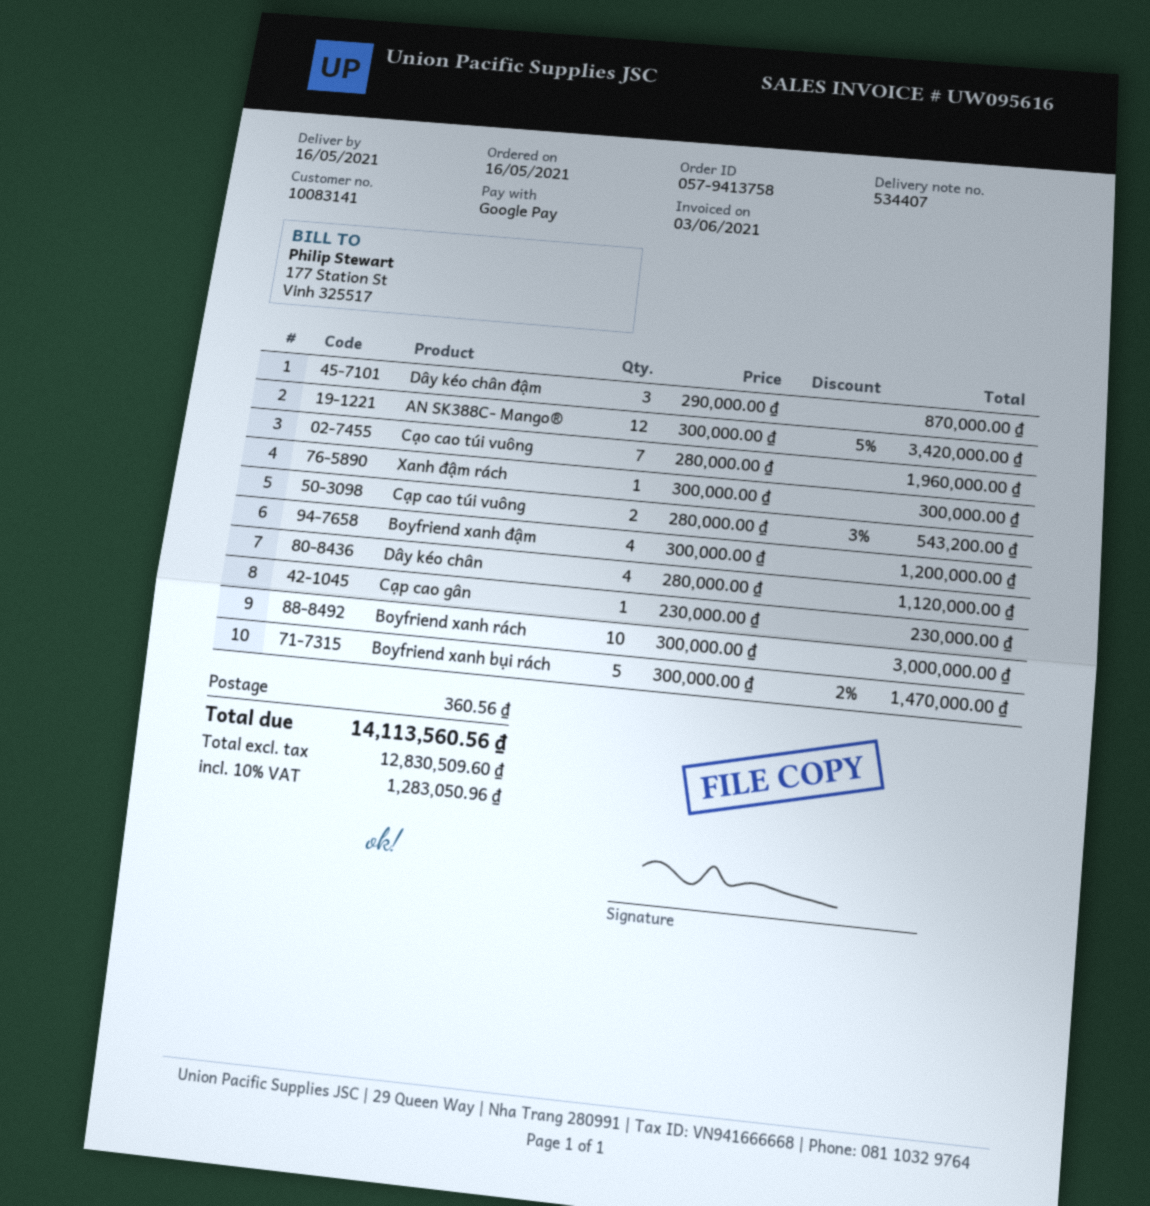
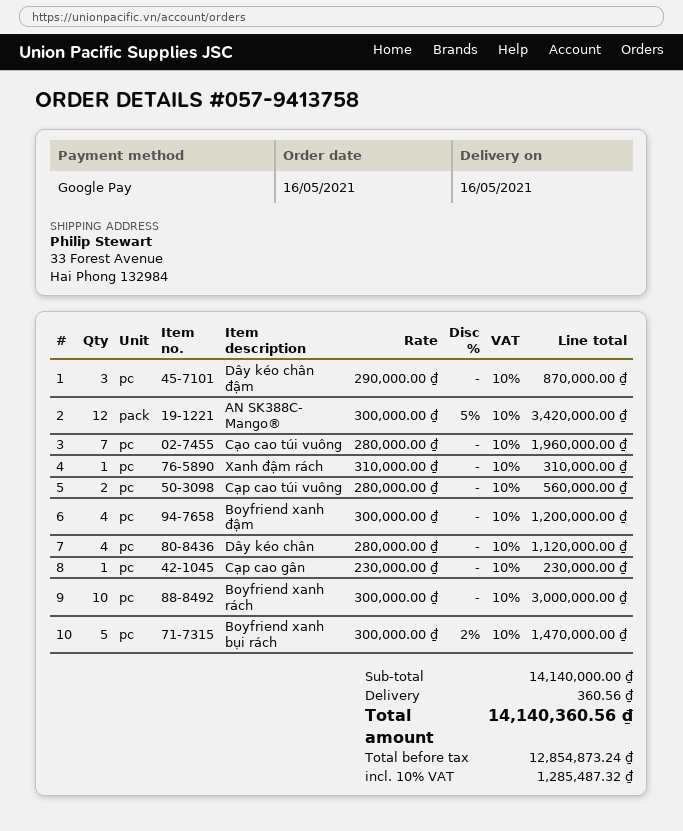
Xanh đậm rách: 1 x 300000.00 = 300000.00 -> 1 x 310000.00 = 310000.00
Cạp cao túi vuông: 2 x 280000.00 - 3% = 543200.00 -> 2 x 280000.00 = 560000.00
net: 12830509.60 -> 12854873.24
tax: 10% = 1283050.96 -> 10% = 1285487.32
total: 14113560.56 -> 14140360.56

